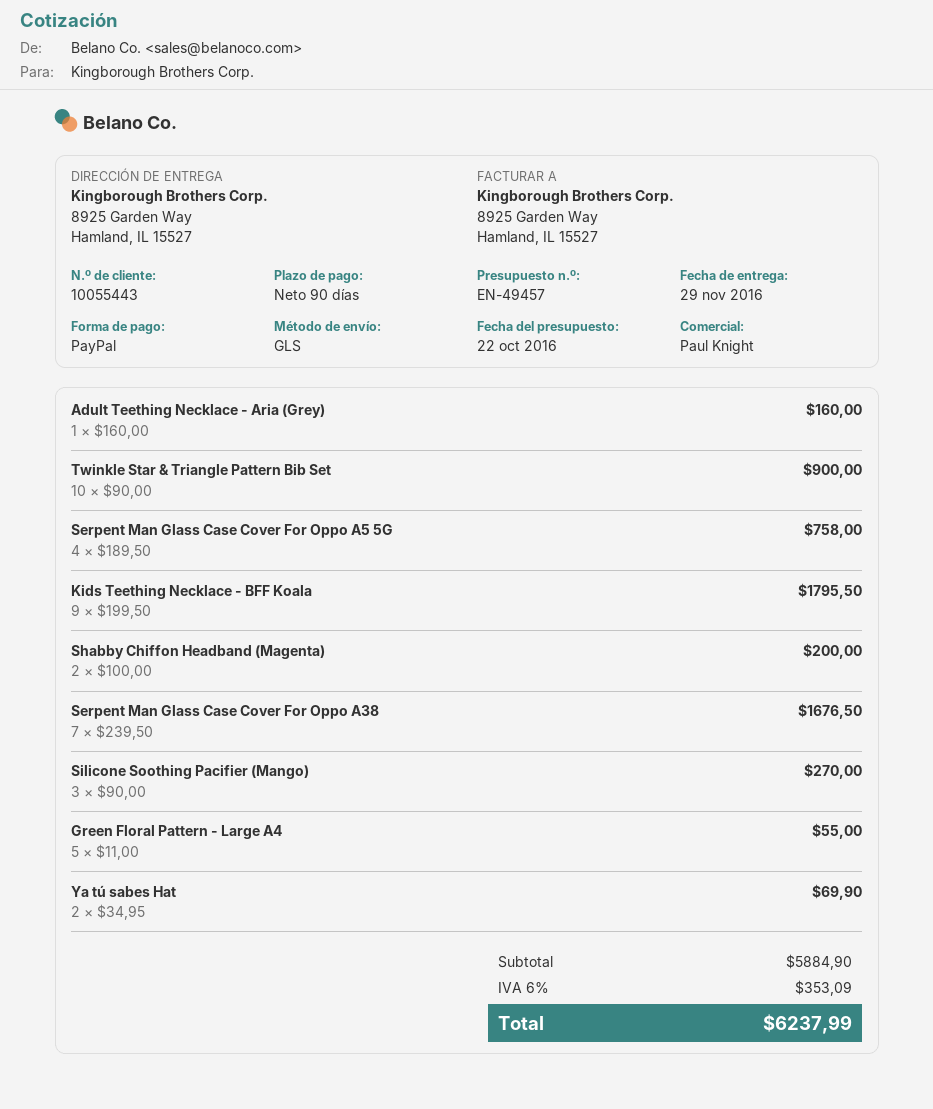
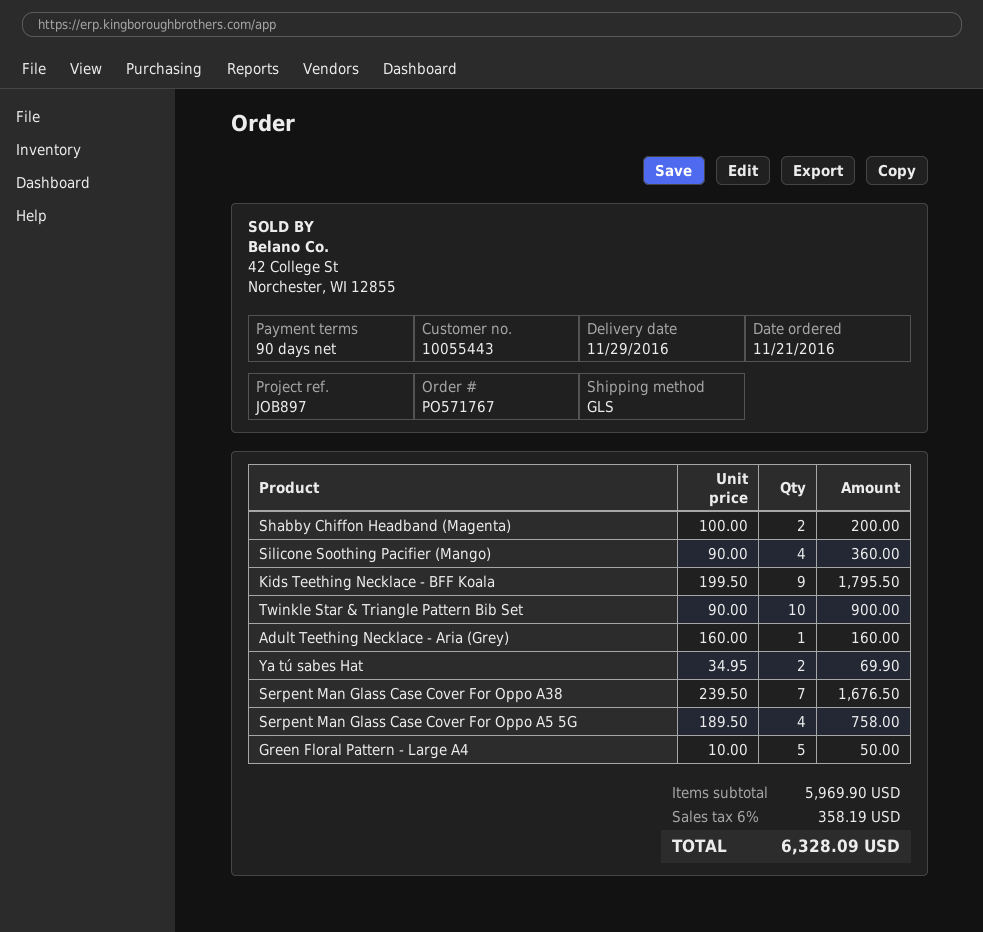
Silicone Soothing Pacifier (Mango): 3 x 90.00 = 270.00 -> 4 x 90.00 = 360.00
Green Floral Pattern - Large A4: 5 x 11.00 = 55.00 -> 5 x 10.00 = 50.00
subtotal: 5884.90 -> 5969.90
tax: 6% = 353.09 -> 6% = 358.19
total: 6237.99 -> 6328.09

